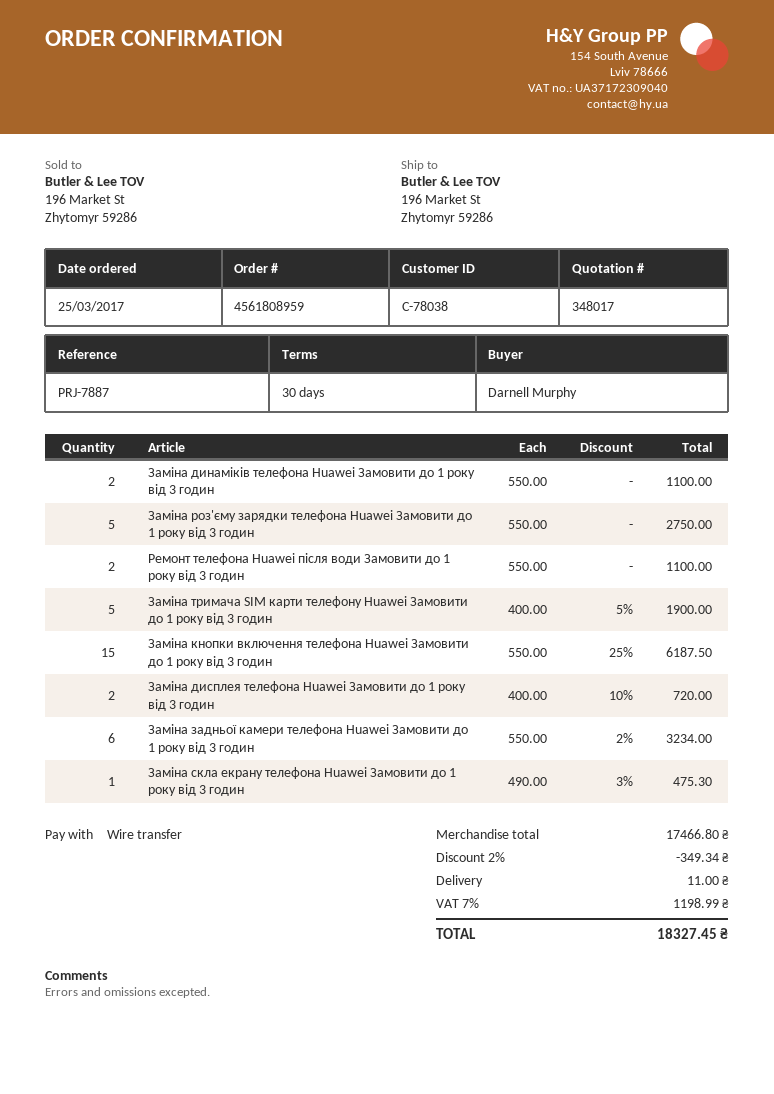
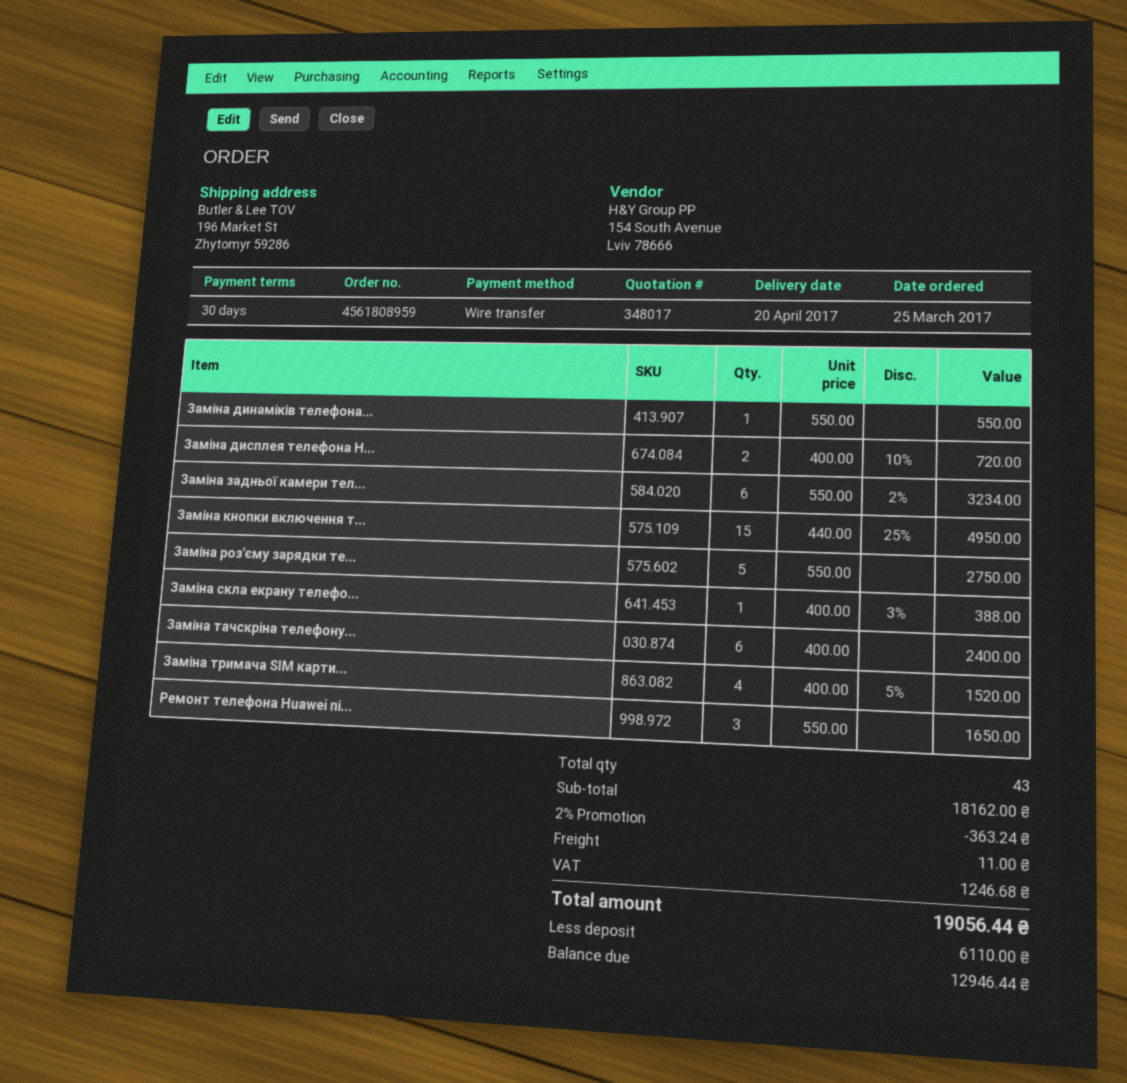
Заміна динаміків телефона Huawei Замовити до 1 року від 3 годин: 2 x 550.00 = 1100.00 -> 1 x 550.00 = 550.00
Ремонт телефона Huawei після води Замовити до 1 року від 3 годин: 2 x 550.00 = 1100.00 -> 3 x 550.00 = 1650.00
Заміна тримача SIM карти телефону Huawei Замовити до 1 року від 3 годин: 5 x 400.00 - 5% = 1900.00 -> 4 x 400.00 - 5% = 1520.00
Заміна кнопки включення телефона Huawei Замовити до 1 року від 3 годин: 15 x 550.00 - 25% = 6187.50 -> 15 x 440.00 - 25% = 4950.00
Заміна скла екрану телефона Huawei Замовити до 1 року від 3 годин: 1 x 490.00 - 3% = 475.30 -> 1 x 400.00 - 3% = 388.00
Заміна тачскріна телефону...: none -> 6 x 400.00 = 2400.00
subtotal: 17466.80 -> 18162.00
discount: 2% = 349.34 -> 2% = 363.24
tax: 1198.99 -> 1246.68
total: 18327.45 -> 19056.44

